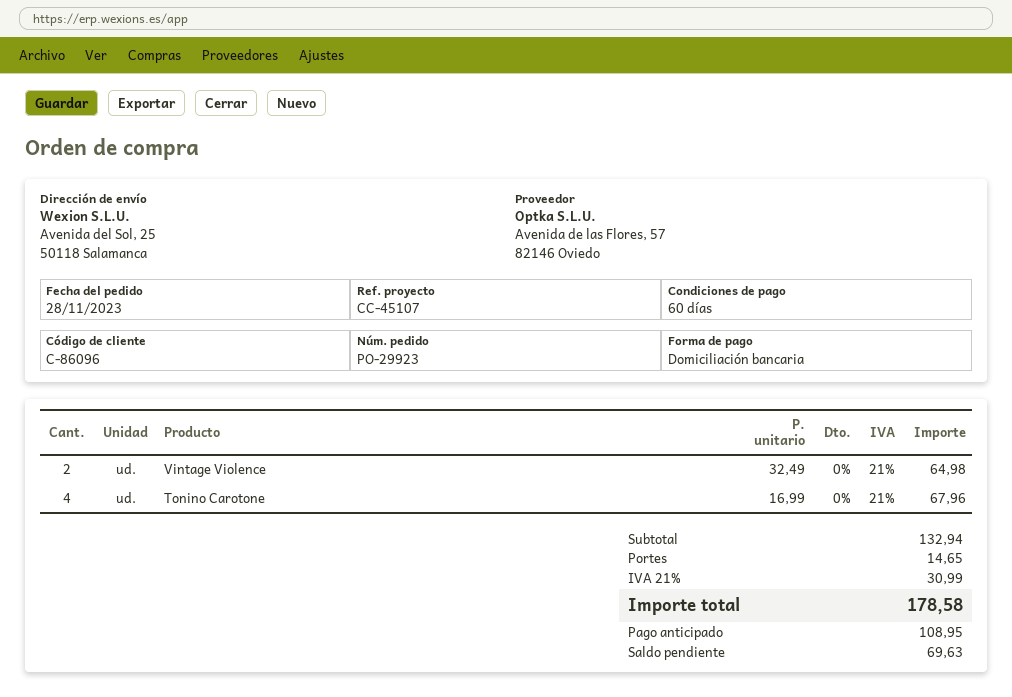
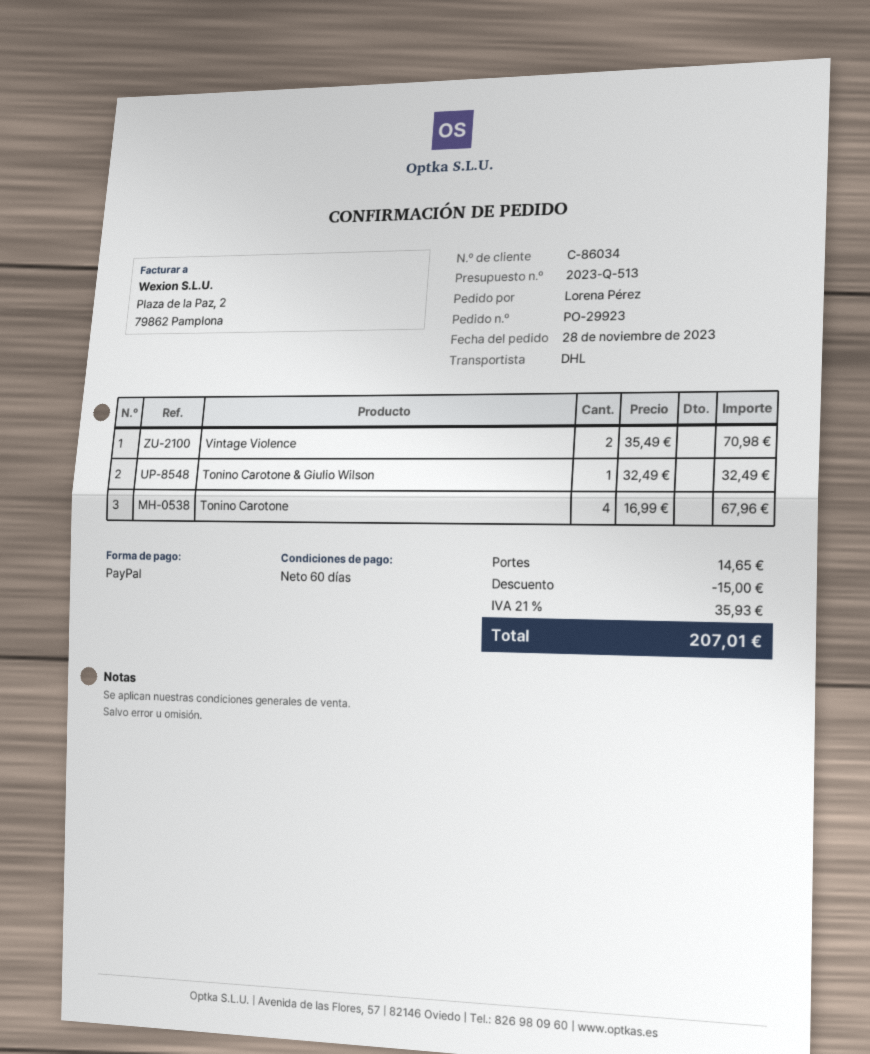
customer number: C-86096 -> C-86034
payment method: direct debit -> PayPal
Vintage Violence: 2 x 32.49 = 64.98 -> 2 x 35.49 = 70.98
Tonino Carotone & Giulio Wilson: none -> 1 x 32.49 = 32.49
discount: none -> 15.00
tax: 21% = 30.99 -> 21% = 35.93
total: 178.58 -> 207.01

